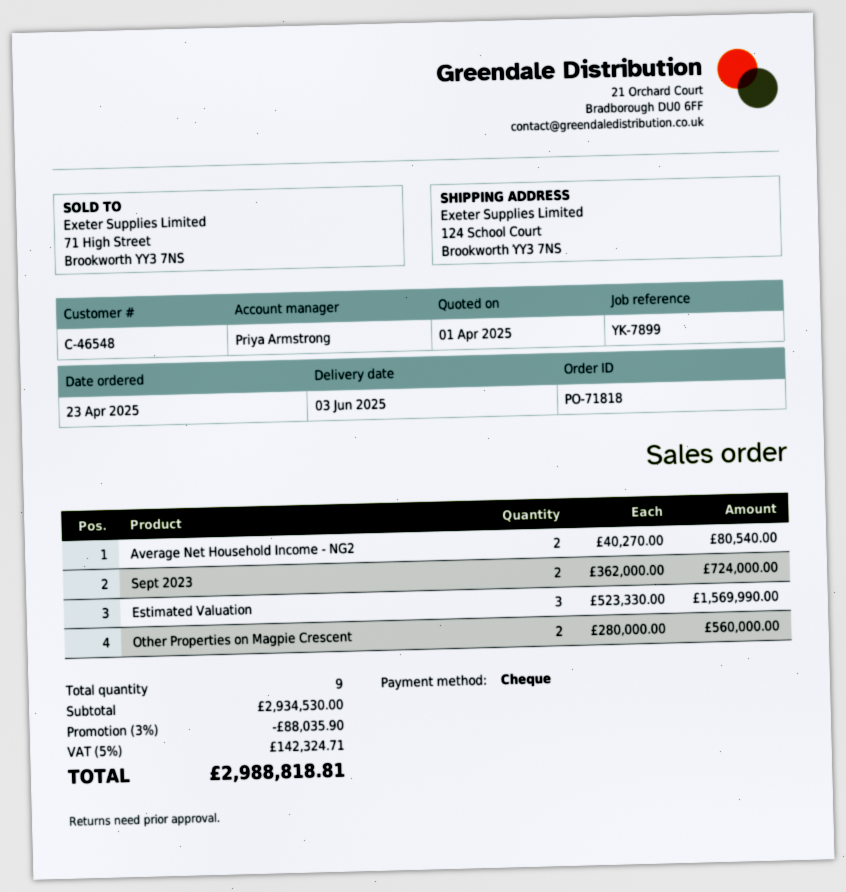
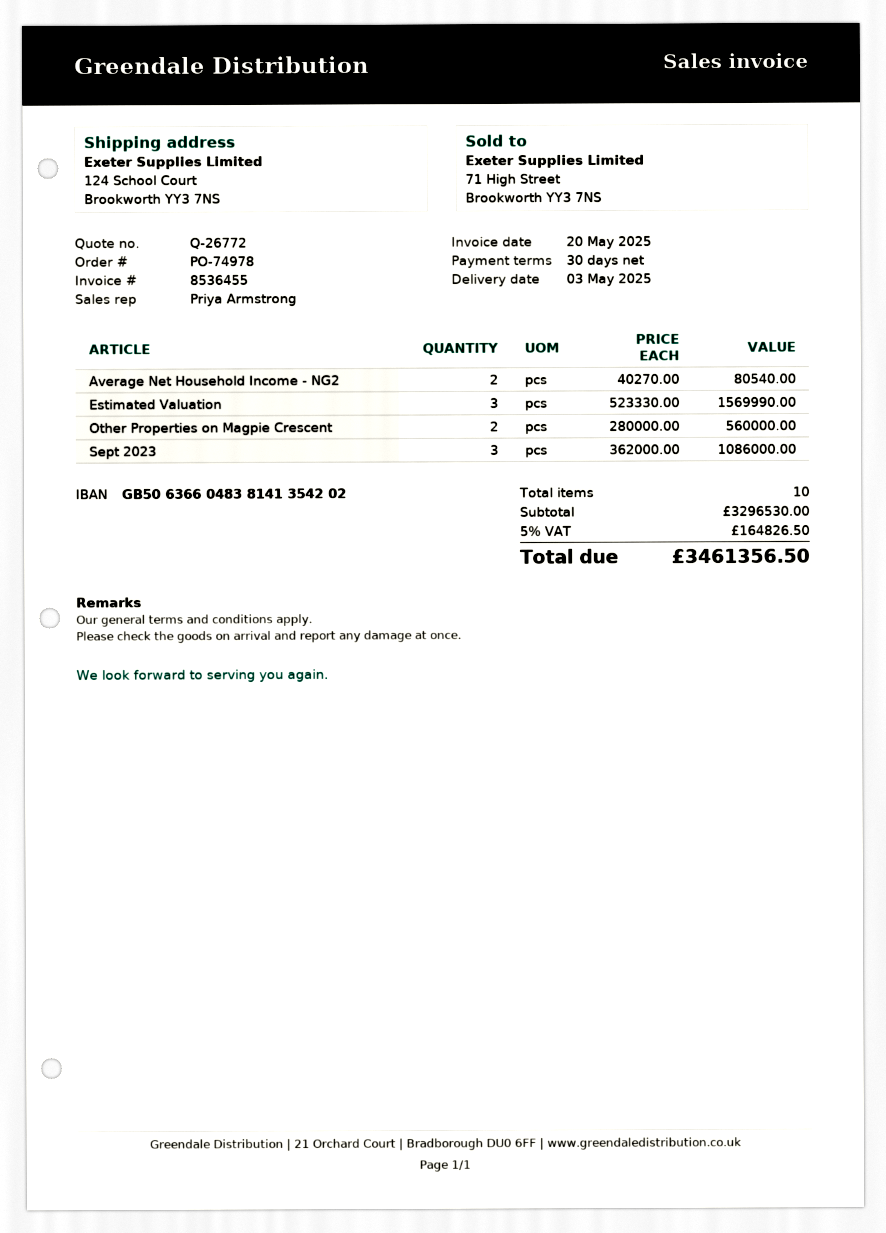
order number: PO-71818 -> PO-74978
delivery date: 2025-06-03 -> 2025-05-03
Sept 2023: 2 x 362000.00 = 724000.00 -> 3 x 362000.00 = 1086000.00
total quantity: 9 -> 10
subtotal: 2934530.00 -> 3296530.00
discount: 3% = 88035.90 -> none
tax: 5% = 142324.71 -> 5% = 164826.50
total: 2988818.81 -> 3461356.50

